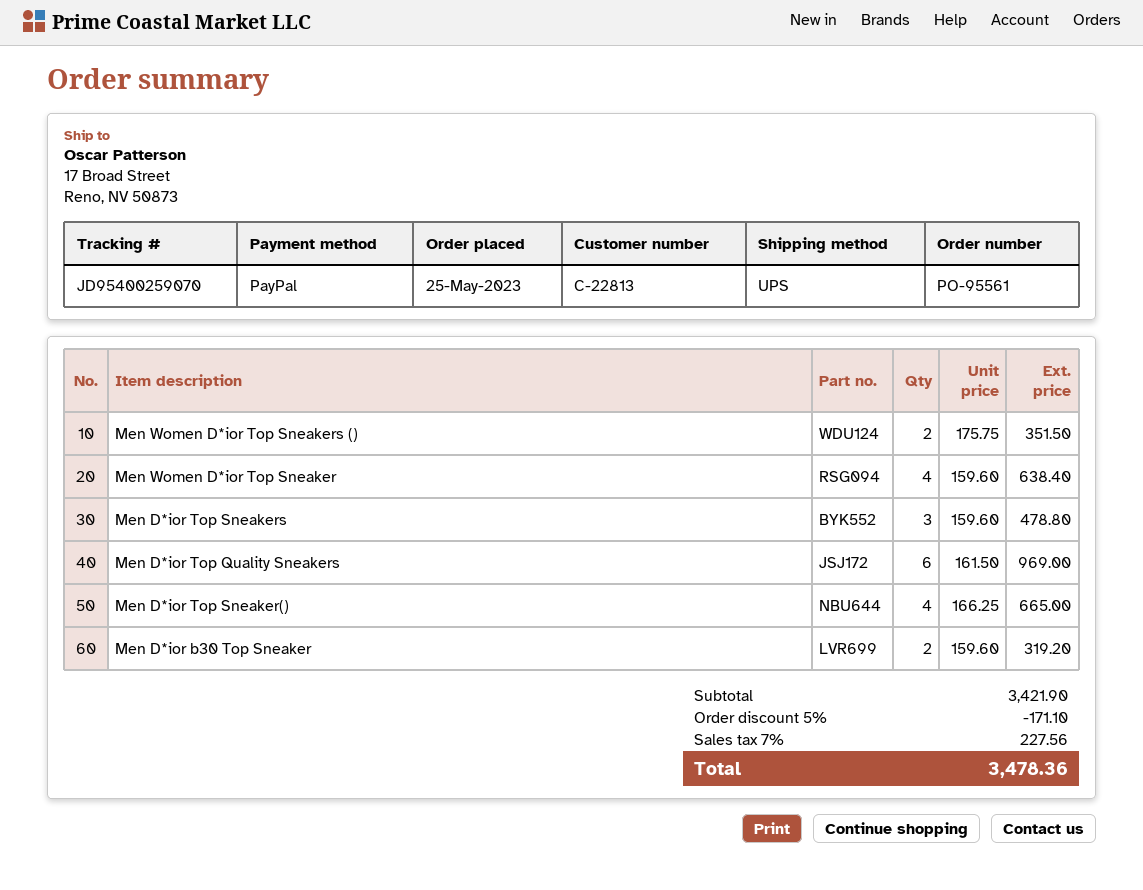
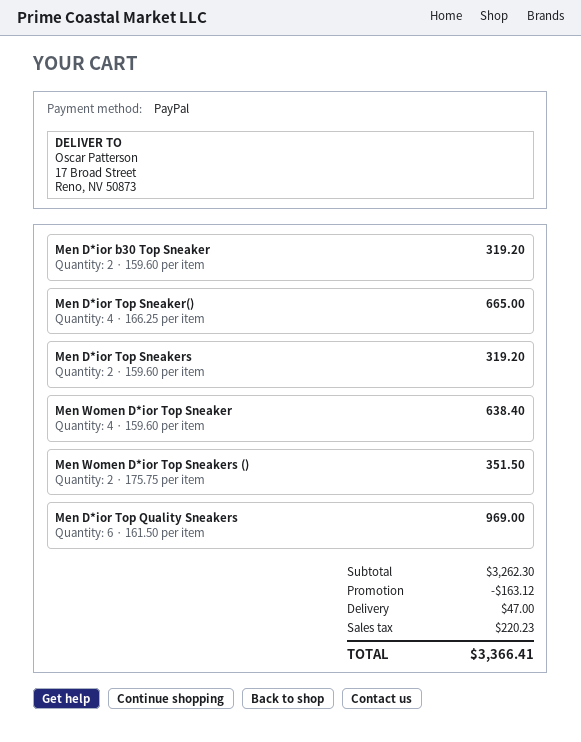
Men D*ior Top Sneakers: 3 x 159.60 = 478.80 -> 2 x 159.60 = 319.20
subtotal: 3421.90 -> 3262.30
discount: 171.10 -> 163.12
shipping: none -> 47.00
tax: 227.56 -> 220.23
total: 3478.36 -> 3366.41

